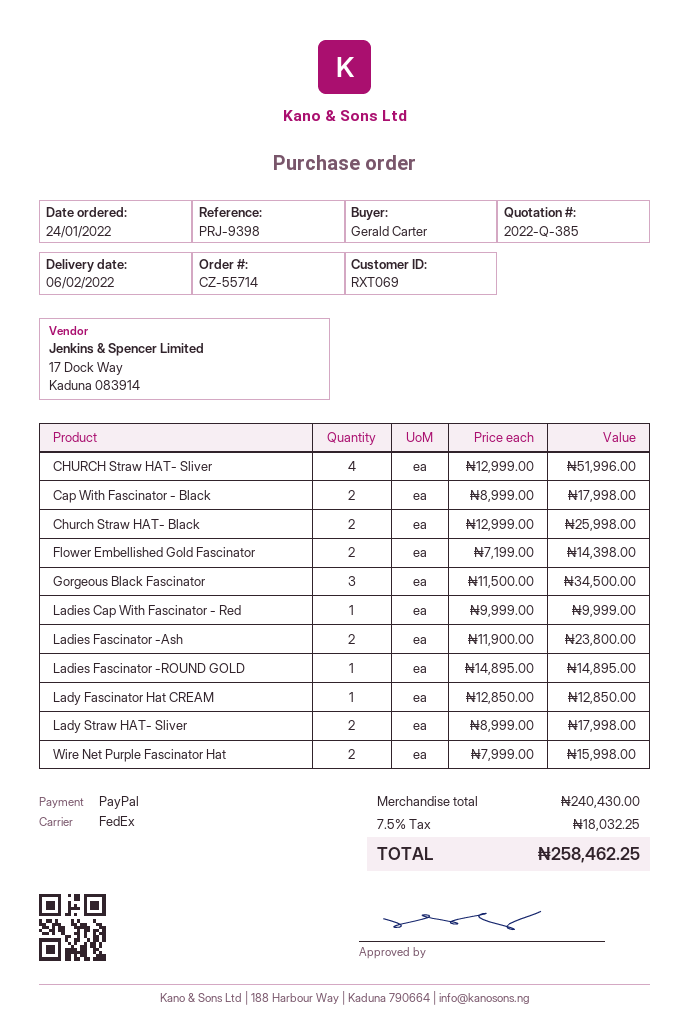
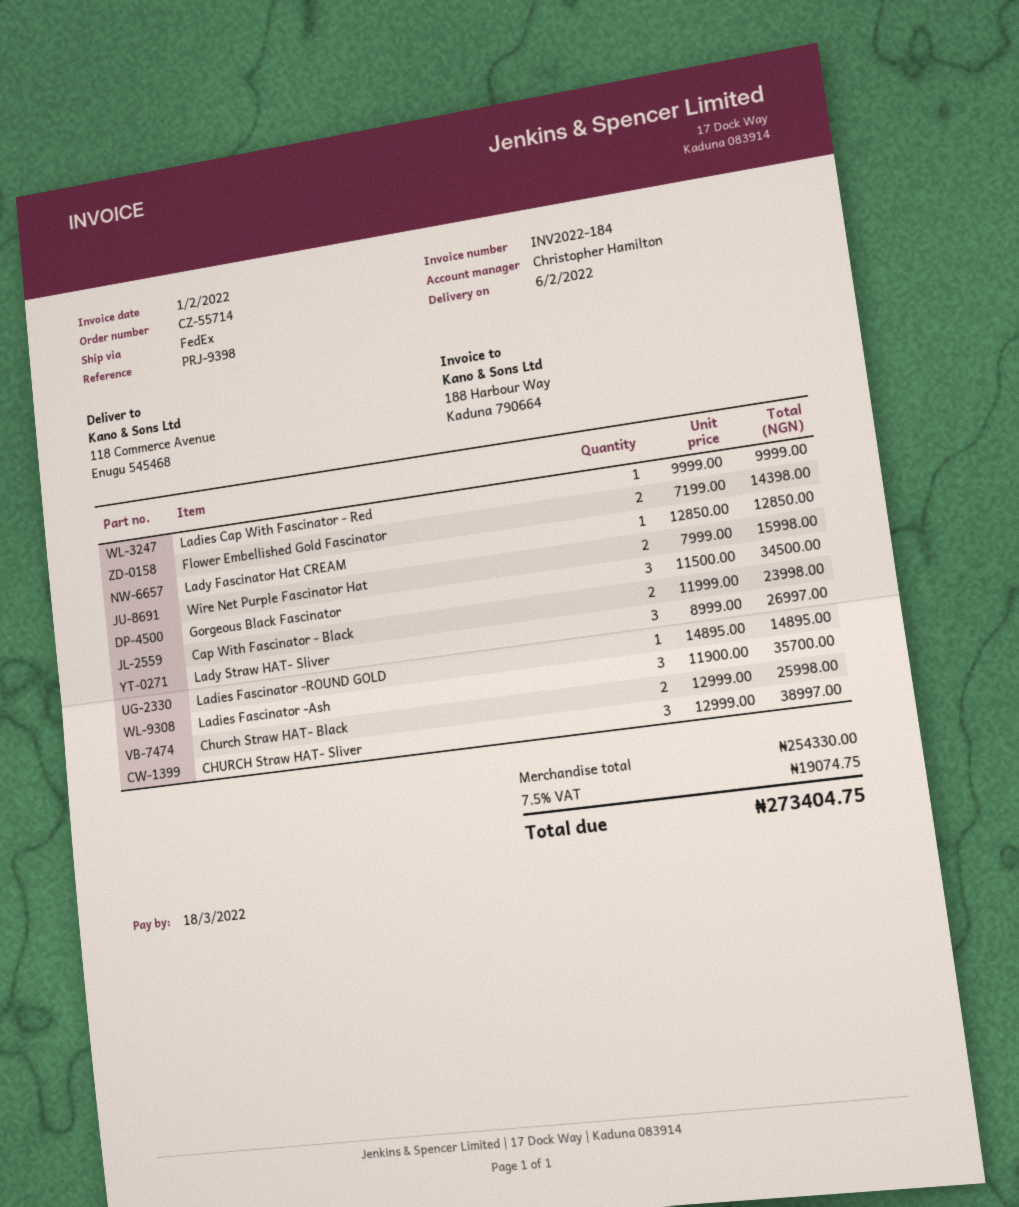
CHURCH Straw HAT- Sliver: 4 x 12999.00 = 51996.00 -> 3 x 12999.00 = 38997.00
Cap With Fascinator - Black: 2 x 8999.00 = 17998.00 -> 2 x 11999.00 = 23998.00
Ladies Fascinator -Ash: 2 x 11900.00 = 23800.00 -> 3 x 11900.00 = 35700.00
Lady Straw HAT- Sliver: 2 x 8999.00 = 17998.00 -> 3 x 8999.00 = 26997.00
subtotal: 240430.00 -> 254330.00
tax: 7.5% = 18032.25 -> 7.5% = 19074.75
total: 258462.25 -> 273404.75

